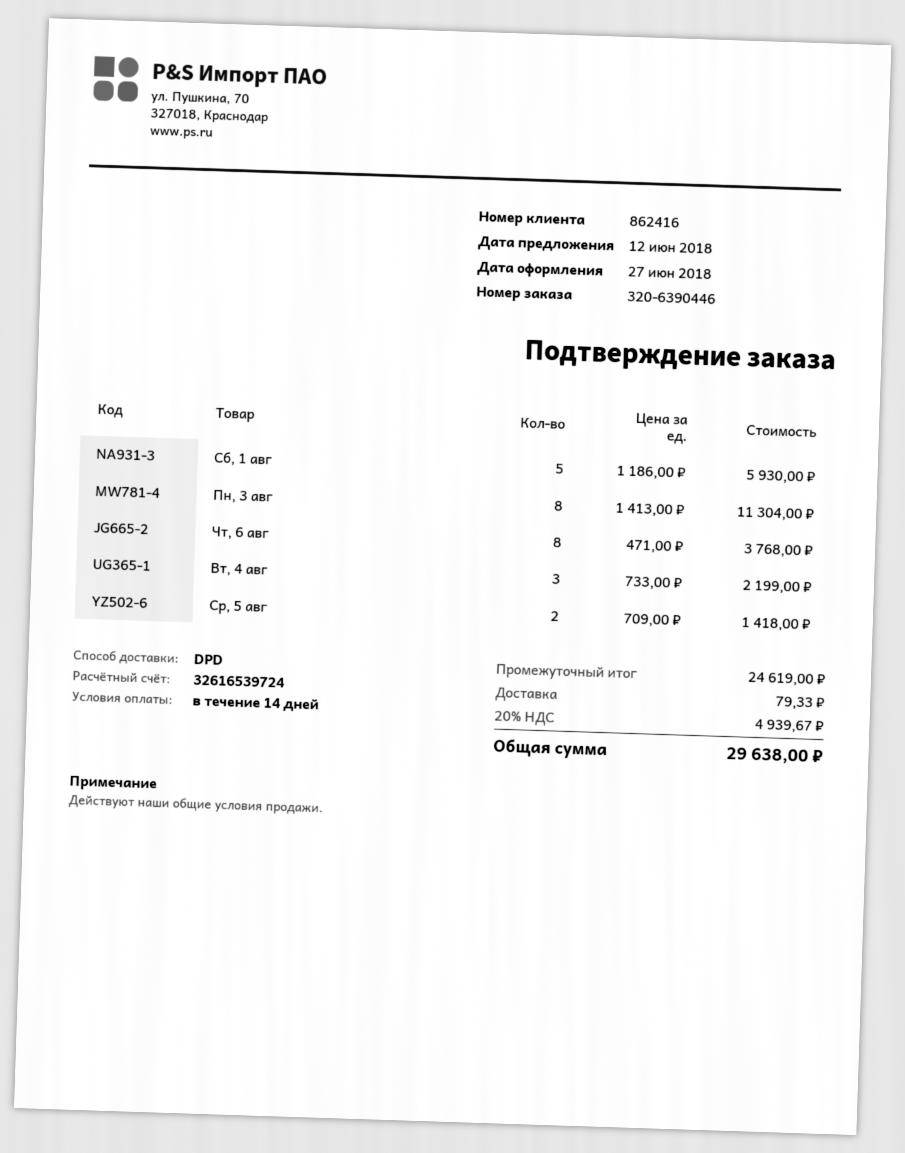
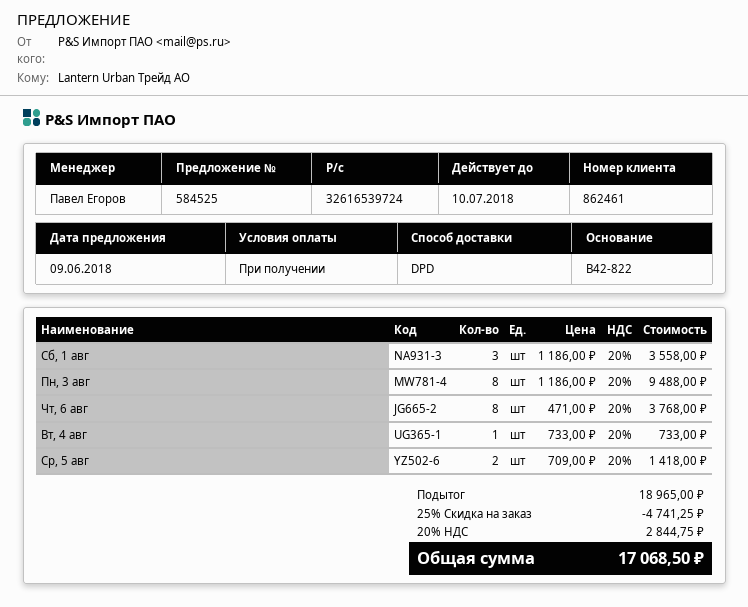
quote date: 2018-06-12 -> 2018-06-09
payment terms: 14 days -> on receipt
customer number: 862416 -> 862461
Сб, 1 авг: 5 x 1186.00 = 5930.00 -> 3 x 1186.00 = 3558.00
Пн, 3 авг: 8 x 1413.00 = 11304.00 -> 8 x 1186.00 = 9488.00
Вт, 4 авг: 3 x 733.00 = 2199.00 -> 1 x 733.00 = 733.00
subtotal: 24619.00 -> 18965.00
discount: none -> 25% = 4741.25
shipping: 79.33 -> none
tax: 20% = 4939.67 -> 20% = 2844.75
total: 29638.00 -> 17068.50

